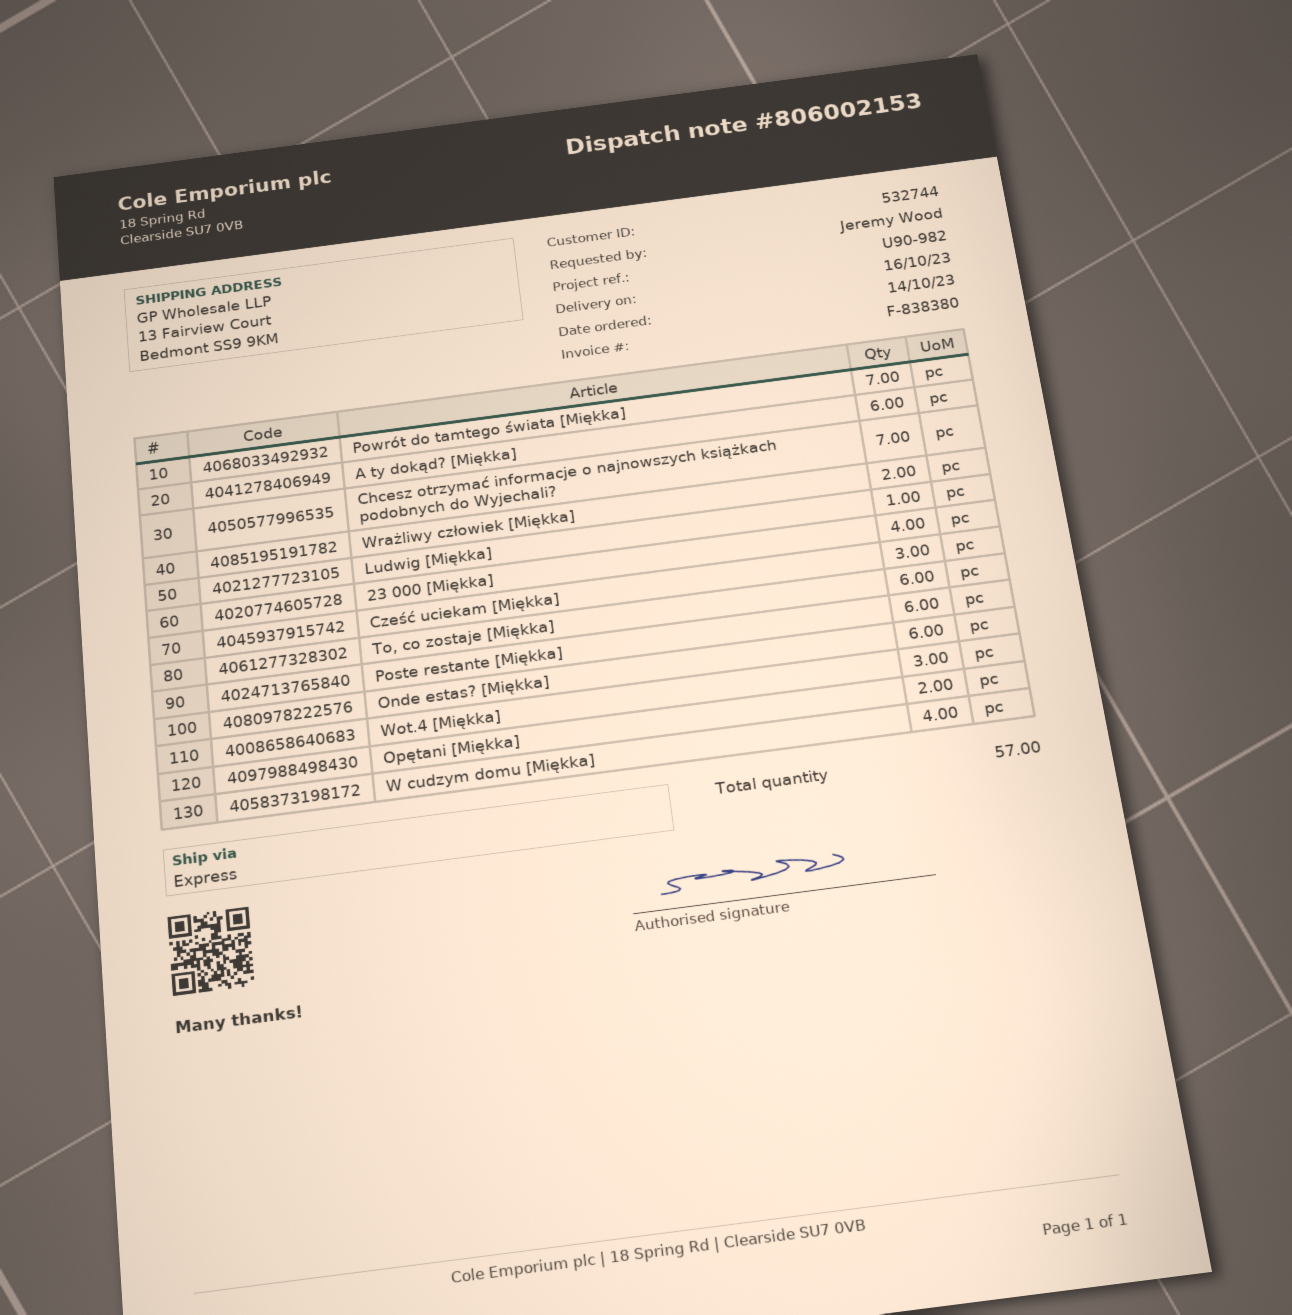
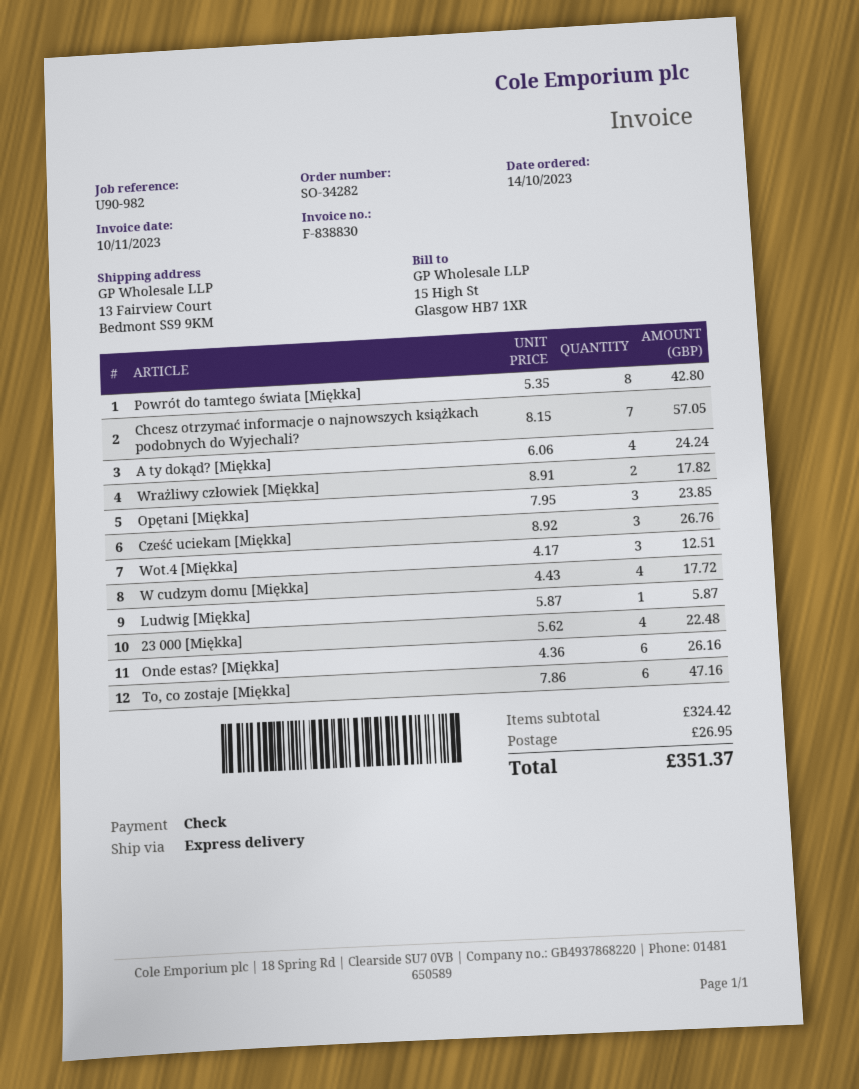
invoice number: F-838380 -> F-838830
Powrót do tamtego świata [Miękka]: 7 -> 8
A ty dokąd? [Miękka]: 6 -> 4
Poste restante [Miękka]: 6 -> none
Opętani [Miękka]: 2 -> 3

